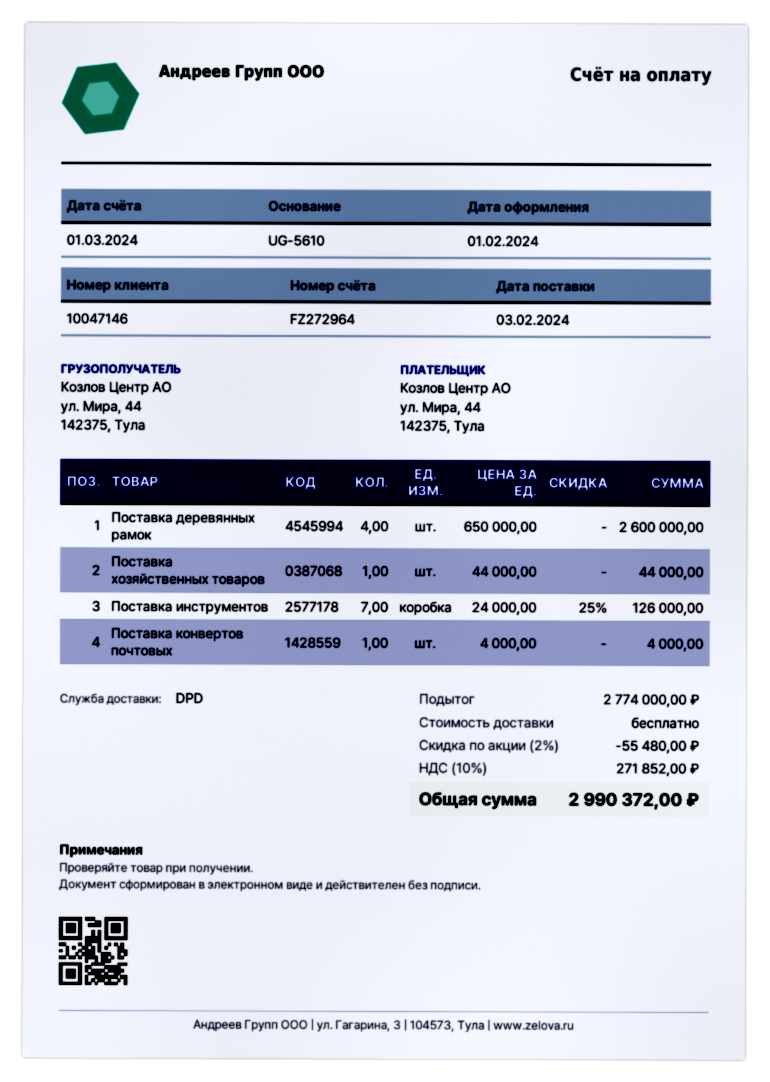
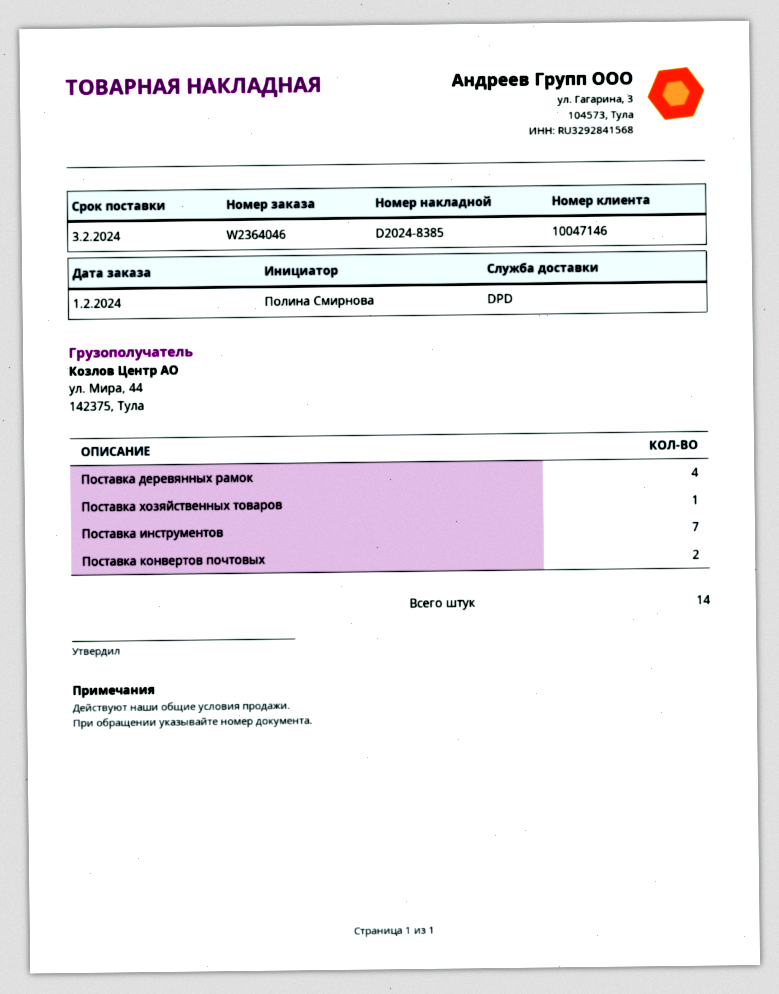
Поставка конвертов почтовых: 1 -> 2

